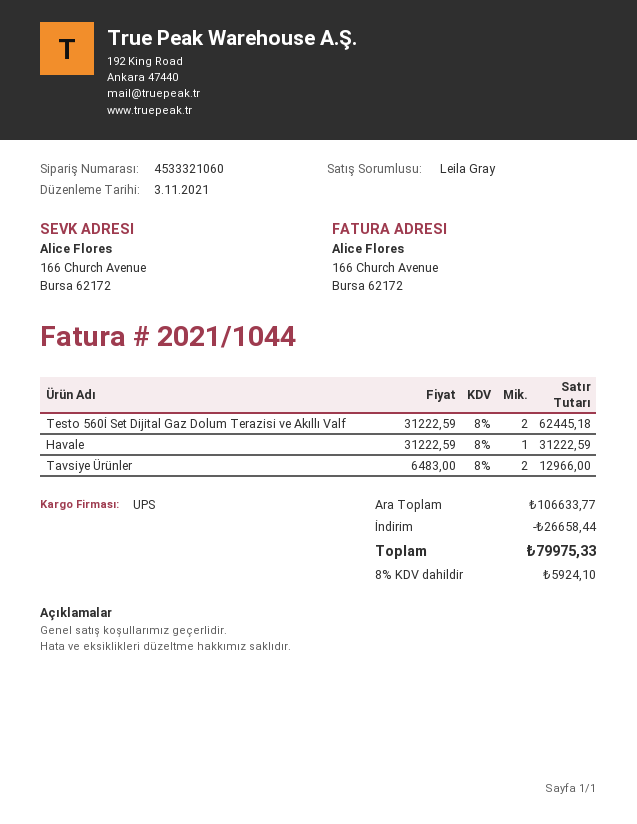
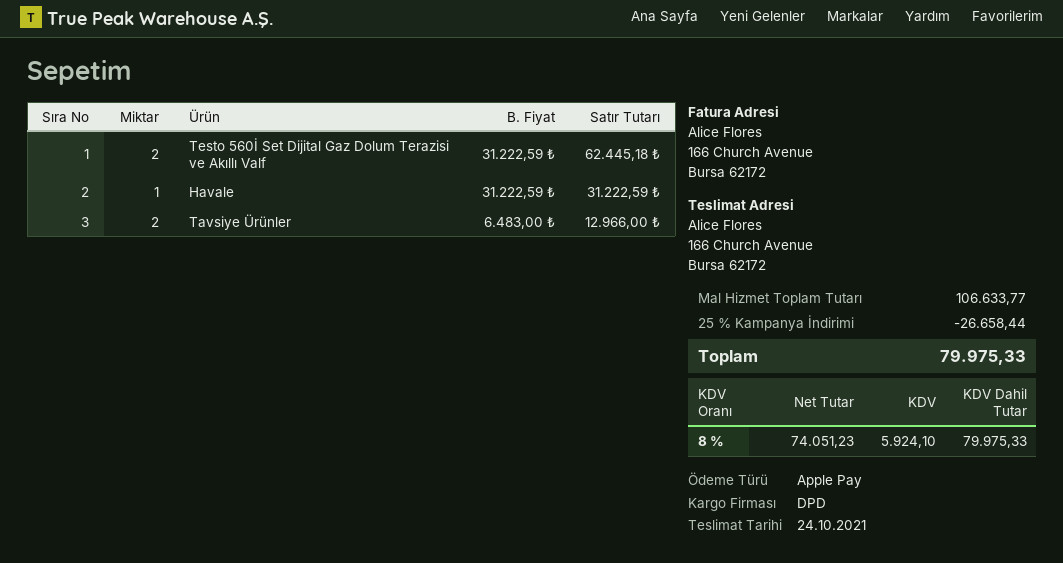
shipping method: UPS -> DPD

